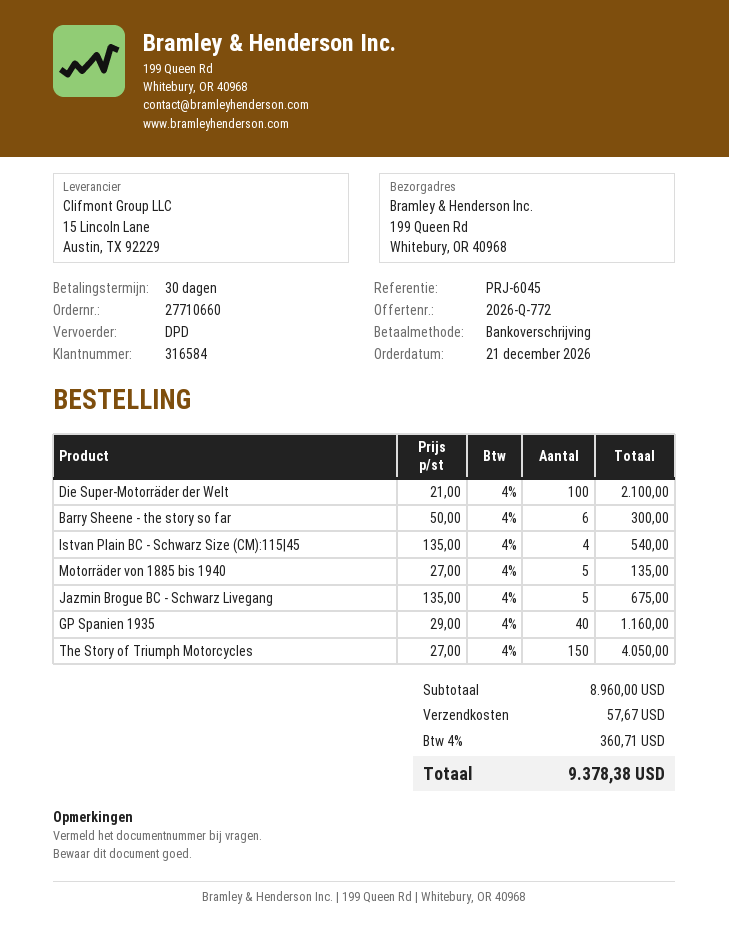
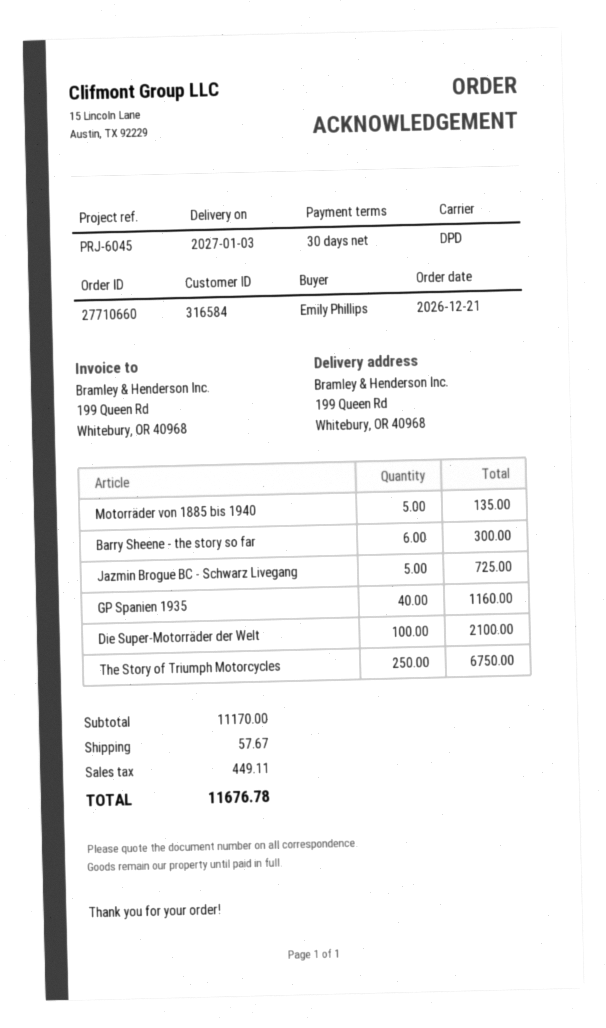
Istvan Plain BC - Schwarz Size (CM):115|45: 4 for 540.00 -> none
Jazmin Brogue BC - Schwarz Livegang: 5 for 675.00 -> 5 for 725.00
The Story of Triumph Motorcycles: 150 for 4050.00 -> 250 for 6750.00
subtotal: 8960.00 -> 11170.00
tax: 360.71 -> 449.11
total: 9378.38 -> 11676.78

